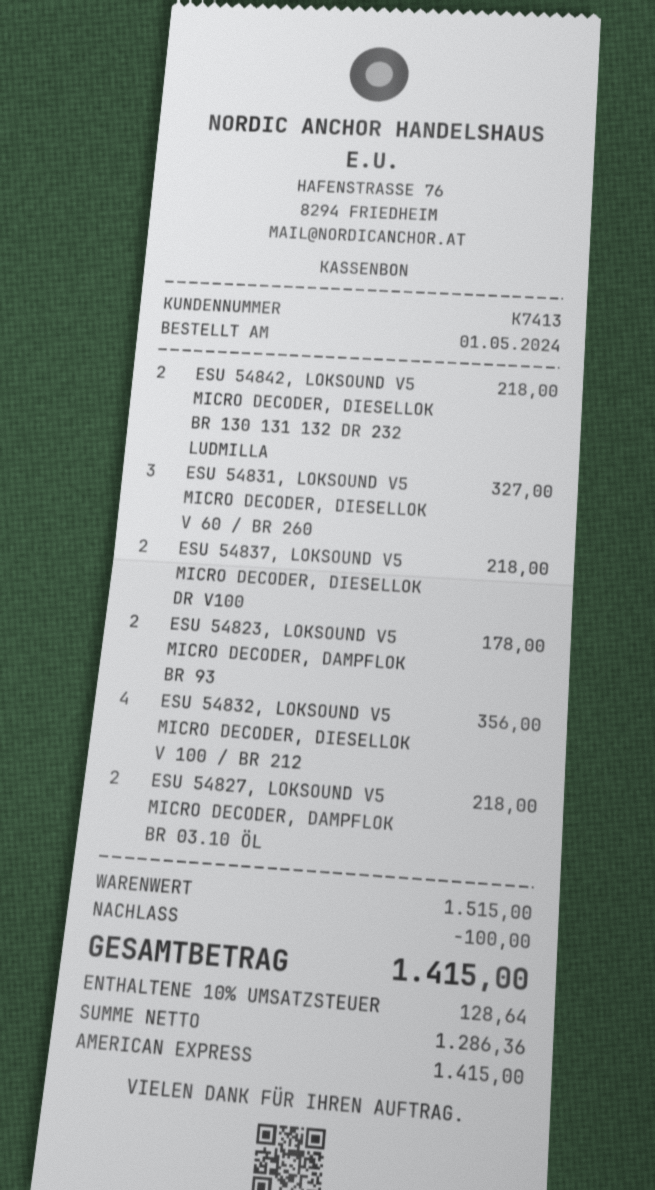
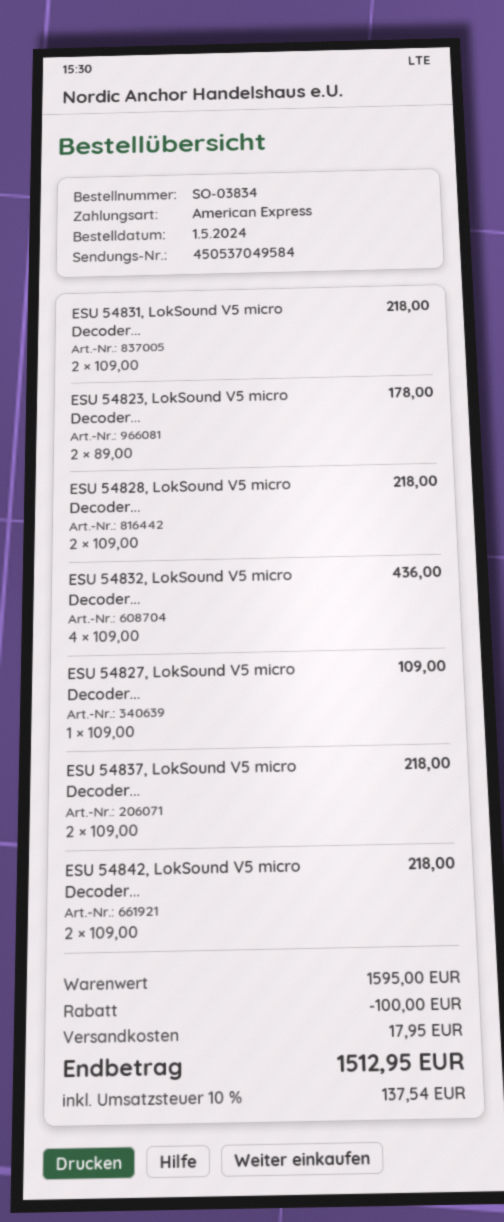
ESU 54831, LOKSOUND V5 MICRO DECODER, DIESELLOK V 60 / BR 260: 3 for 327.00 -> 2 for 218.00
ESU 54832, LOKSOUND V5 MICRO DECODER, DIESELLOK V 100 / BR 212: 4 for 356.00 -> 4 for 436.00
ESU 54827, LOKSOUND V5 MICRO DECODER, DAMPFLOK BR 03.10 ÖL: 2 for 218.00 -> 1 for 109.00
ESU 54828, LokSound V5 micro Decoder...: none -> 2 for 218.00
subtotal: 1515.00 -> 1595.00
shipping: none -> 17.95
tax: 10% = 128.64 -> 10% = 137.54
total: 1415.00 -> 1512.95

